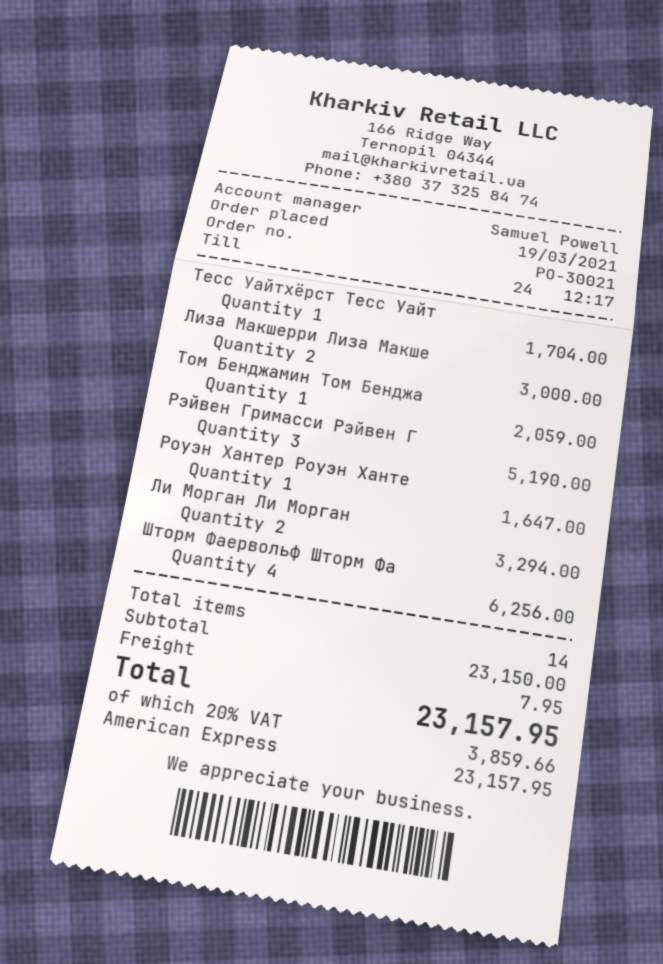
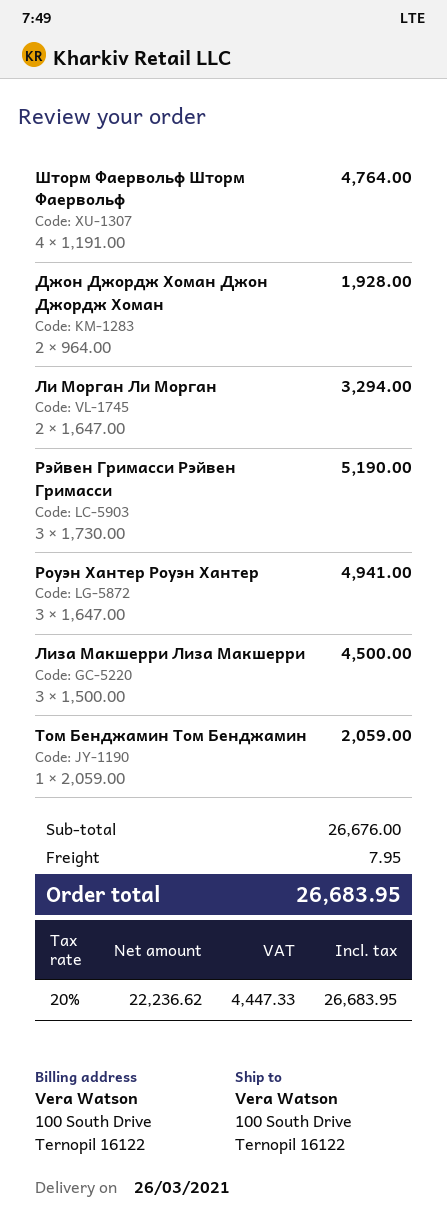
Тесс Уайтхёрст Тесс Уайт: 1 for 1704.00 -> none
Лиза Макшерри Лиза Макше: 2 for 3000.00 -> 3 for 4500.00
Роуэн Хантер Роуэн Ханте: 1 for 1647.00 -> 3 for 4941.00
Шторм Фаервольф Шторм Фа: 4 for 6256.00 -> 4 for 4764.00
Джон Джордж Хоман Джон Джордж Хоман: none -> 2 for 1928.00
subtotal: 23150.00 -> 26676.00
tax: 20% = 3859.66 -> 20% = 4447.33
total: 23157.95 -> 26683.95

